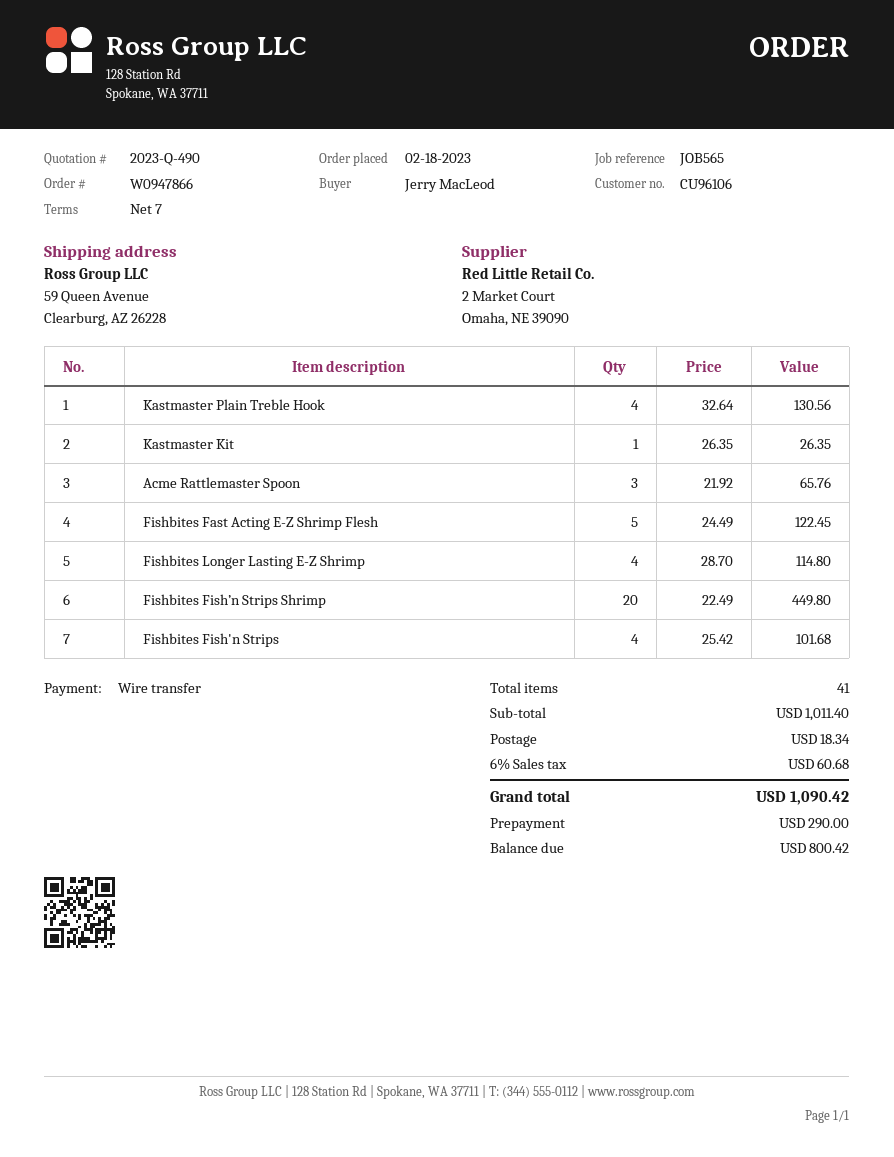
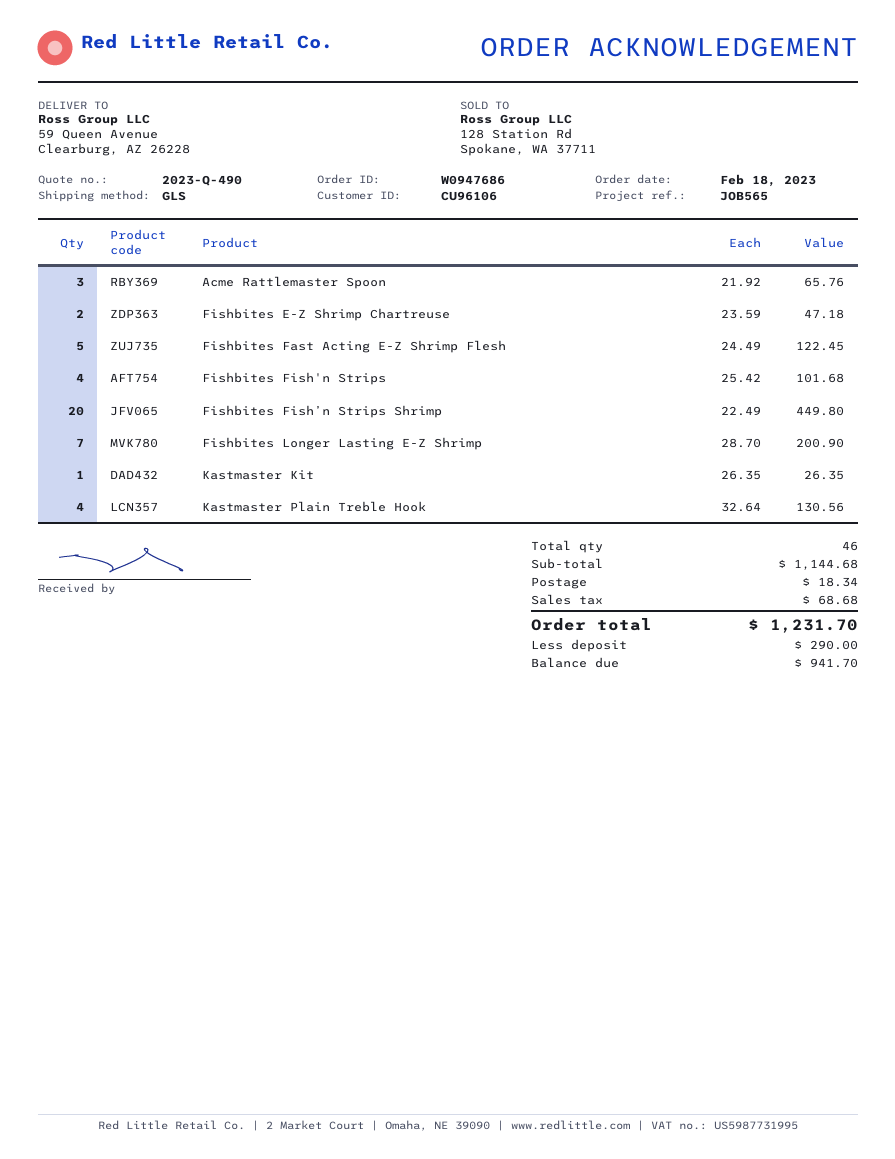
order number: W0947866 -> W0947686
Fishbites Longer Lasting E-Z Shrimp: 4 x 28.70 = 114.80 -> 7 x 28.70 = 200.90
Fishbites E-Z Shrimp Chartreuse: none -> 2 x 23.59 = 47.18
total quantity: 41 -> 46
subtotal: 1011.40 -> 1144.68
tax: 60.68 -> 68.68
total: 1090.42 -> 1231.70
balance: 800.42 -> 941.70

